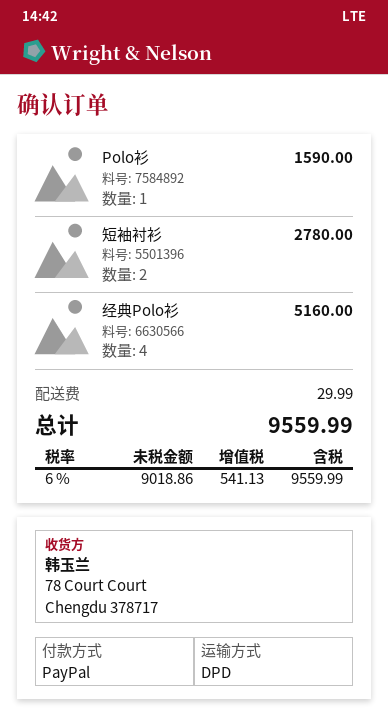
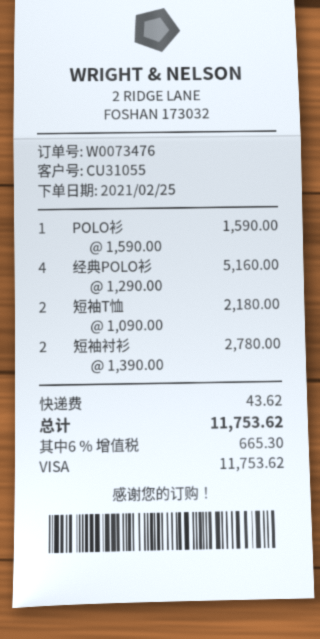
payment method: PayPal -> Visa
短袖T恤: none -> 2 for 2180.00
shipping: 29.99 -> 43.62
tax: 6% = 541.13 -> 6% = 665.30
total: 9559.99 -> 11753.62

